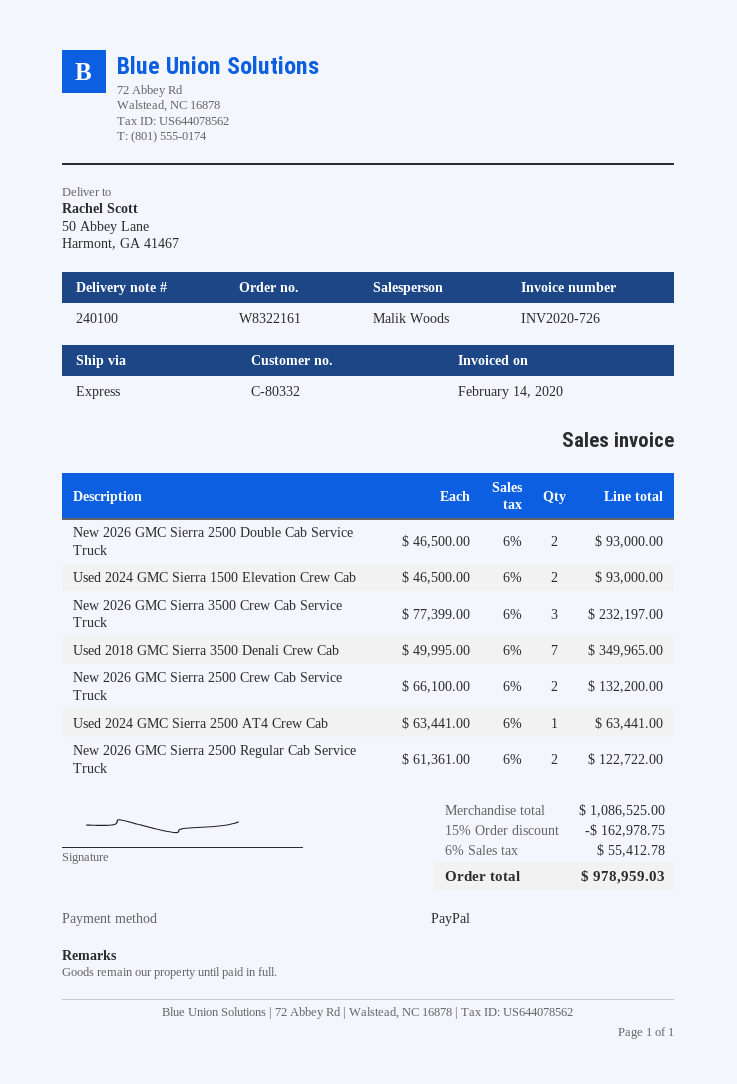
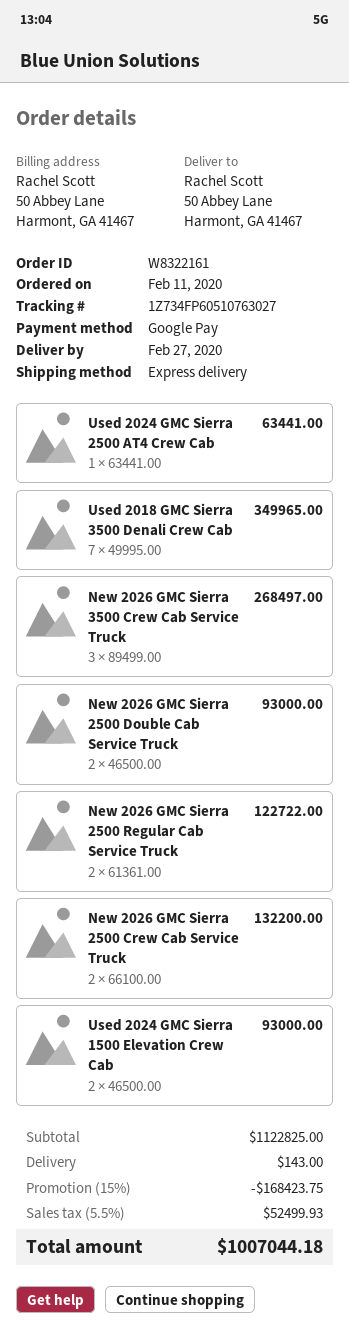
payment method: PayPal -> Google Pay
New 2026 GMC Sierra 3500 Crew Cab Service Truck: 3 x 77399.00 = 232197.00 -> 3 x 89499.00 = 268497.00
subtotal: 1086525.00 -> 1122825.00
discount: 15% = 162978.75 -> 15% = 168423.75
shipping: none -> 143.00
tax: 6% = 55412.78 -> 5.5% = 52499.93
total: 978959.03 -> 1007044.18

